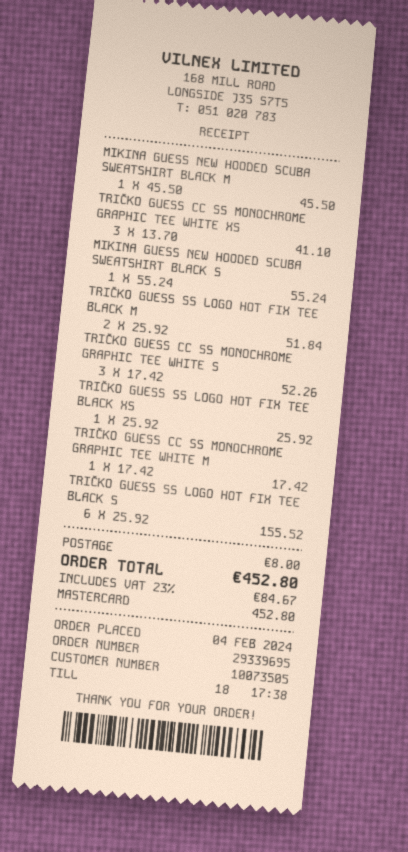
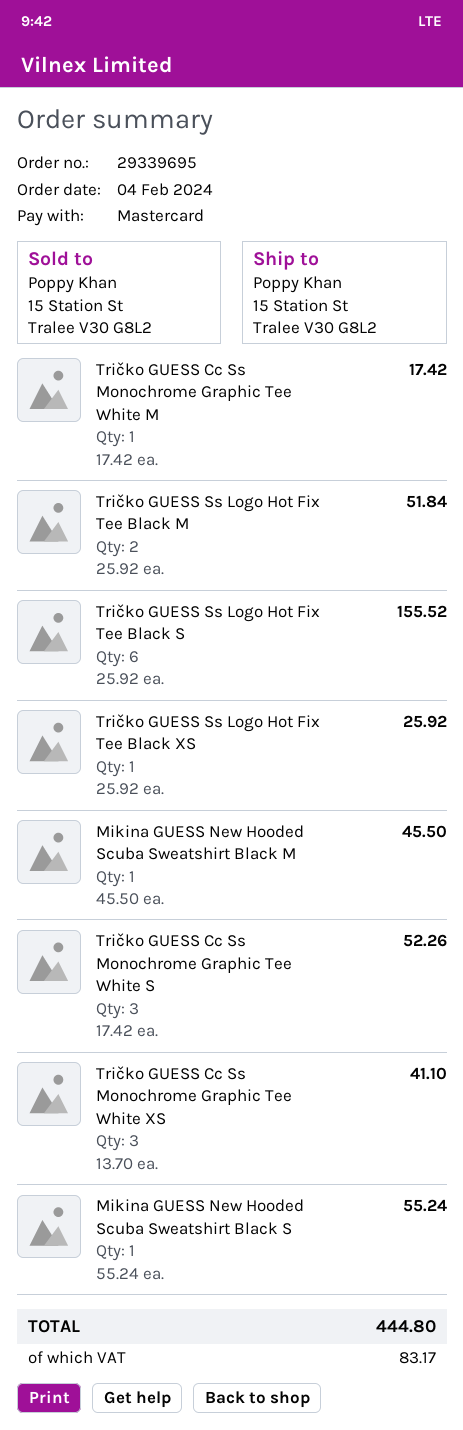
shipping: 8.00 -> none
tax: 84.67 -> 83.17
total: 452.80 -> 444.80

